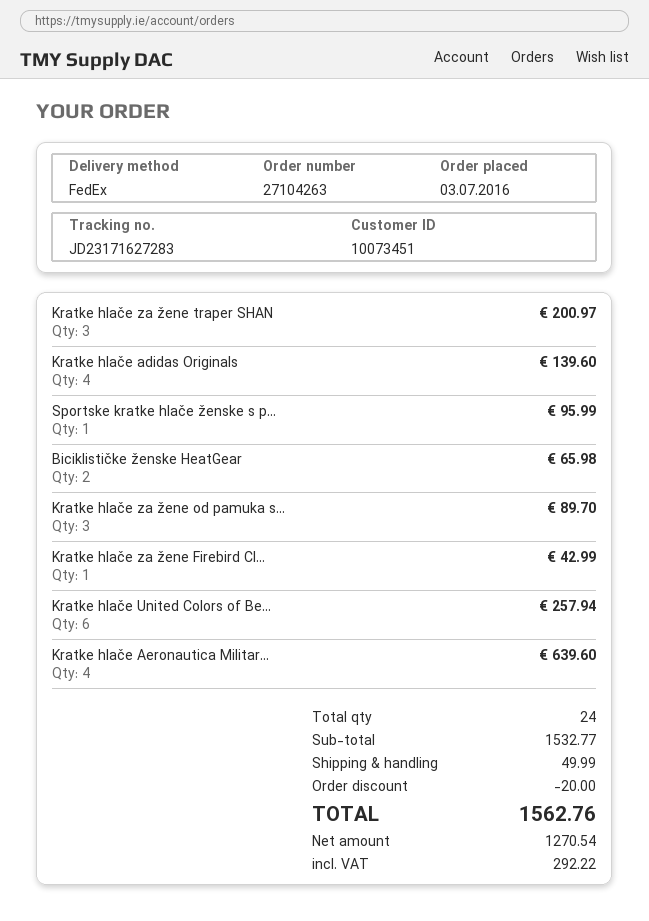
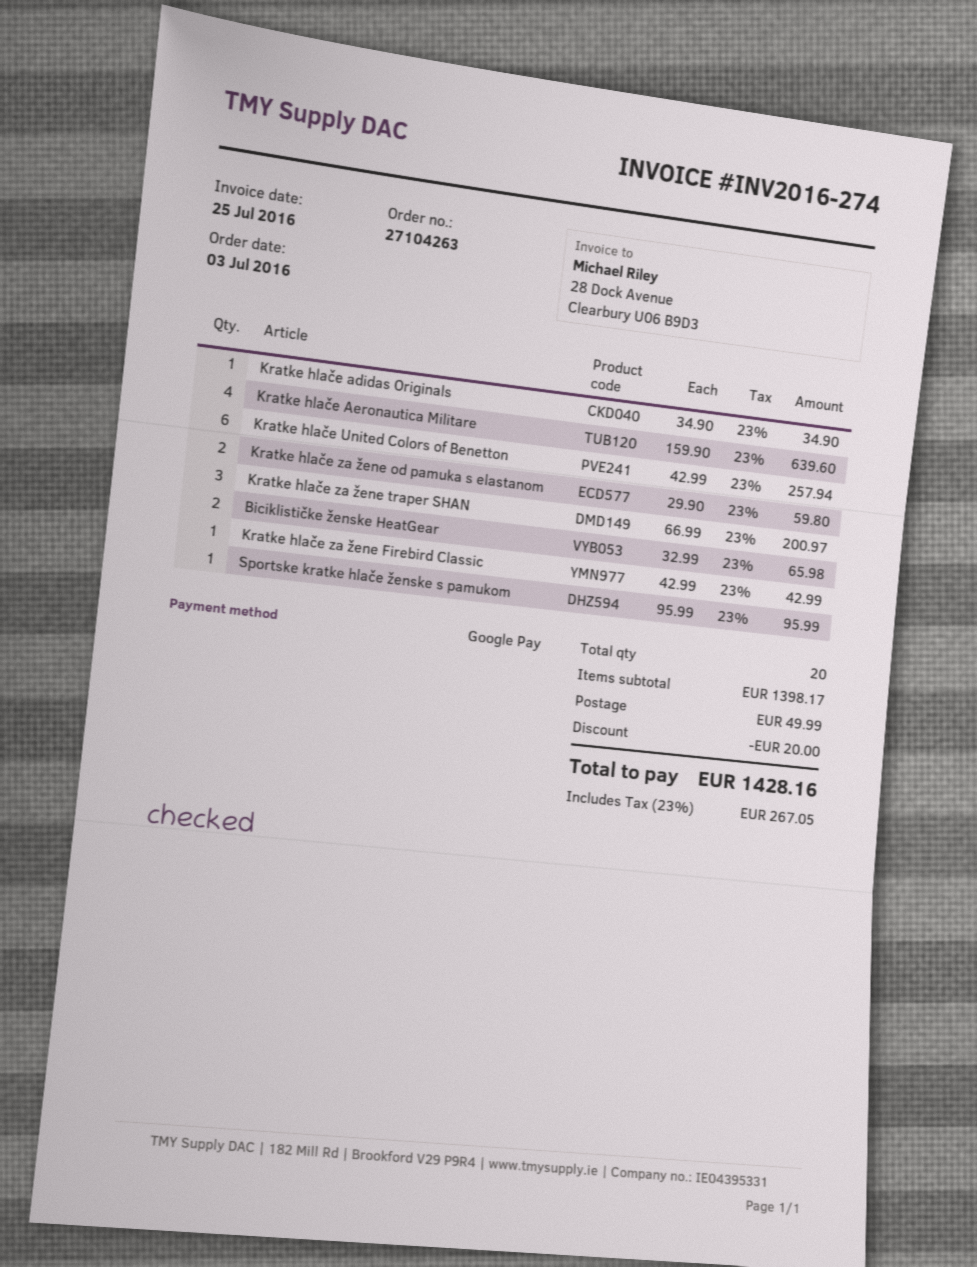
Kratke hlače adidas Originals: 4 for 139.60 -> 1 for 34.90
Kratke hlače za žene od pamuka s...: 3 for 89.70 -> 2 for 59.80
total quantity: 24 -> 20
subtotal: 1532.77 -> 1398.17
tax: 292.22 -> 267.05
total: 1562.76 -> 1428.16

